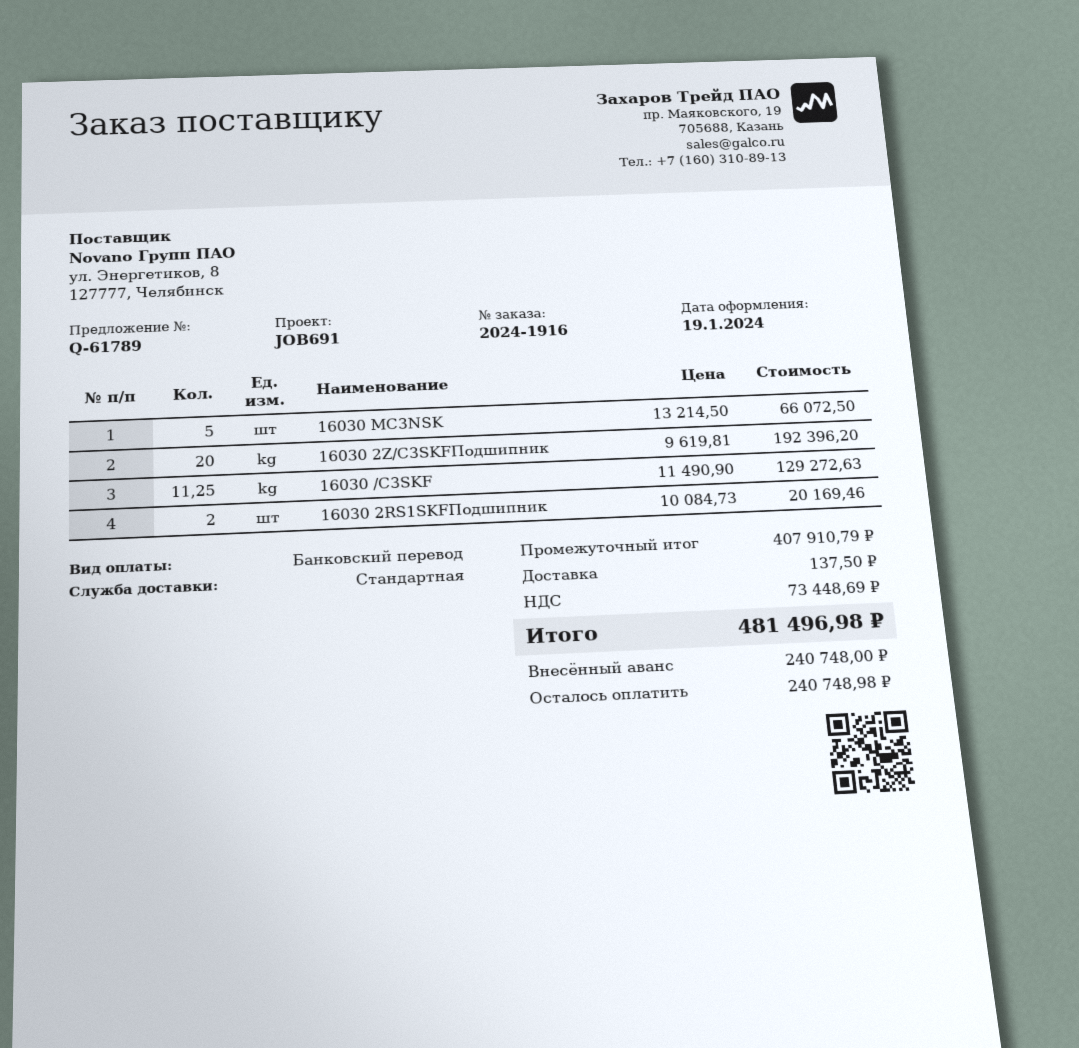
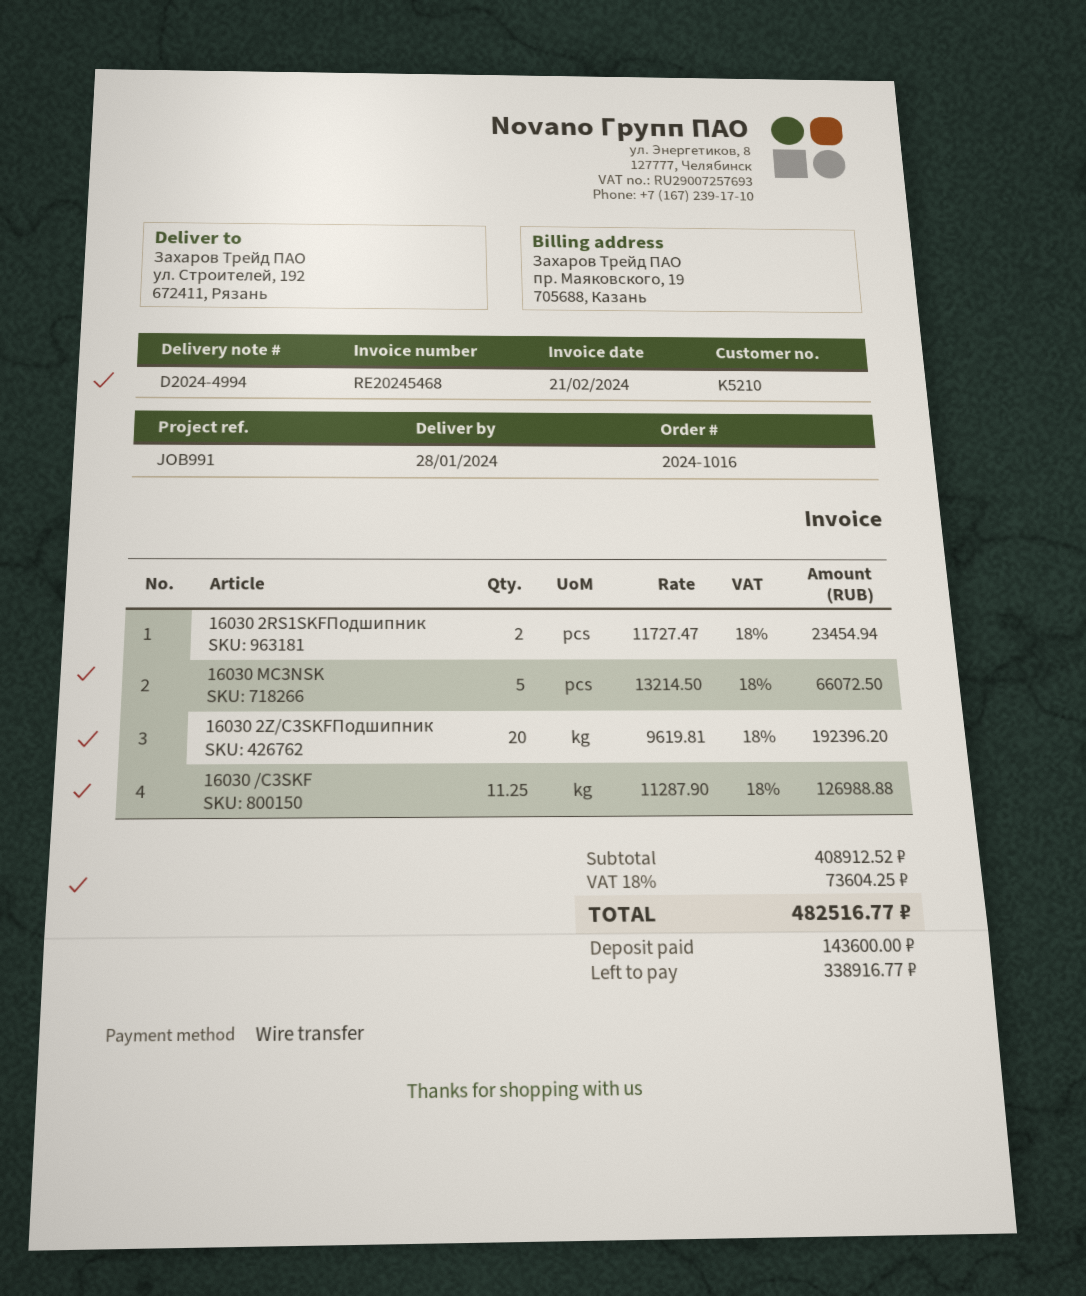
order number: 2024-1916 -> 2024-1016
reference: JOB691 -> JOB991
16030 /C3SKF: 11.25 x 11490.90 = 129272.63 -> 11.25 x 11287.90 = 126988.88
16030 2RS1SKFПодшипник: 2 x 10084.73 = 20169.46 -> 2 x 11727.47 = 23454.94
subtotal: 407910.79 -> 408912.52
shipping: 137.50 -> none
tax: 73448.69 -> 73604.25
total: 481496.98 -> 482516.77
deposit: 240748.00 -> 143600.00
balance: 240748.98 -> 338916.77

